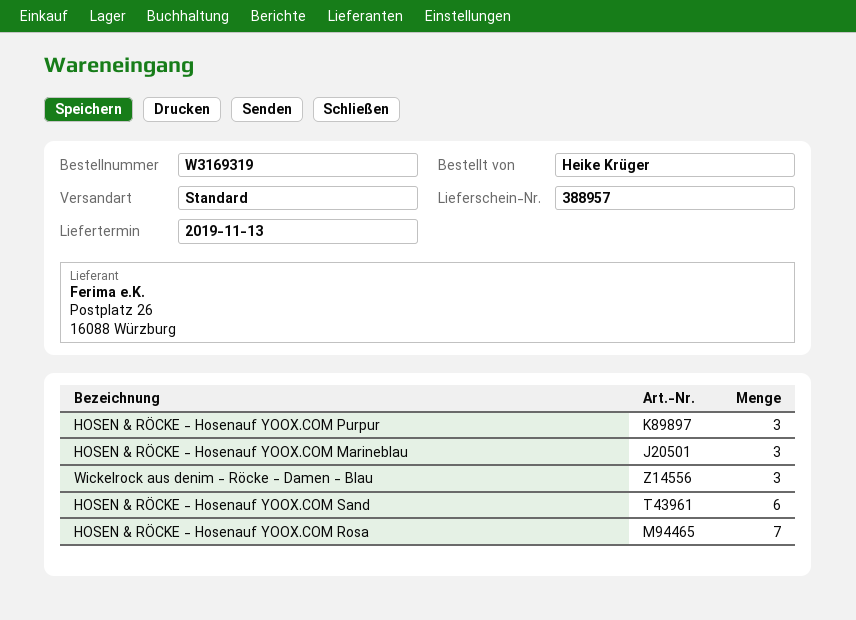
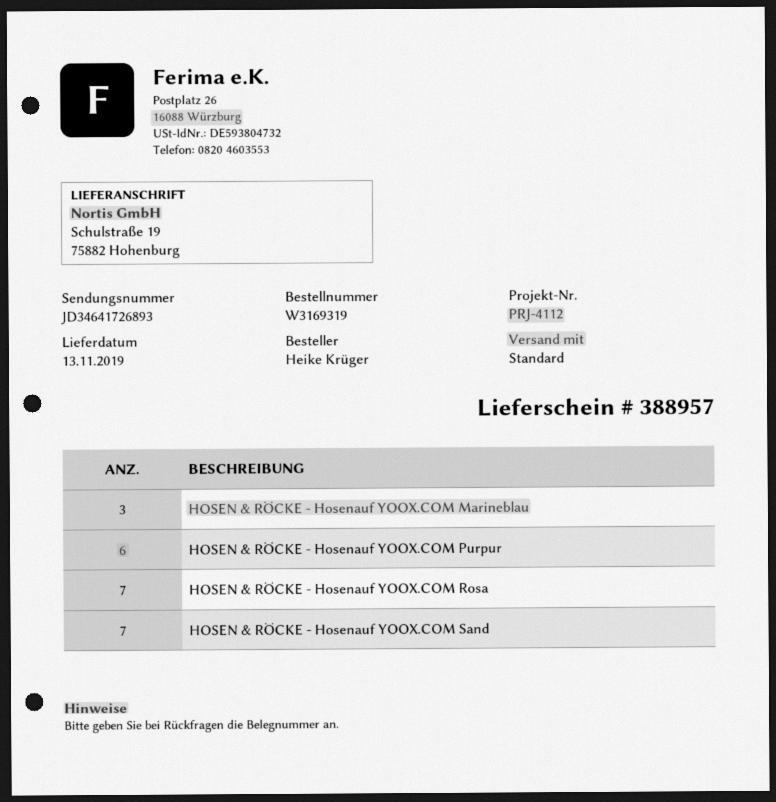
HOSEN & RÖCKE - Hosenauf YOOX.COM Purpur: 3 -> 6
Wickelrock aus denim - Röcke - Damen - Blau: 3 -> none
HOSEN & RÖCKE - Hosenauf YOOX.COM Sand: 6 -> 7

